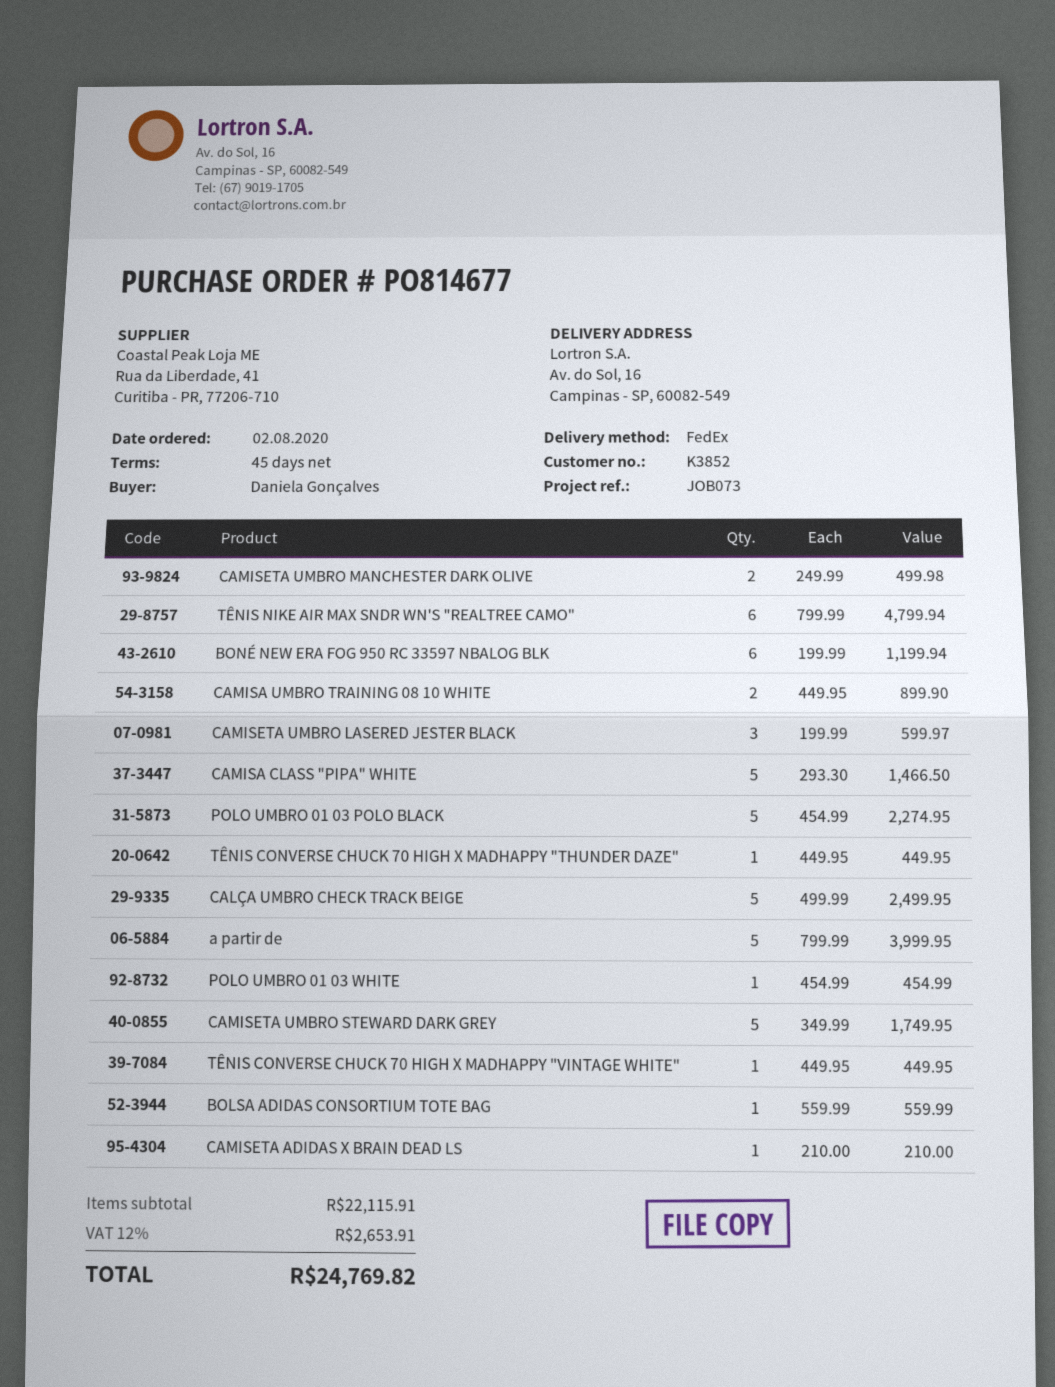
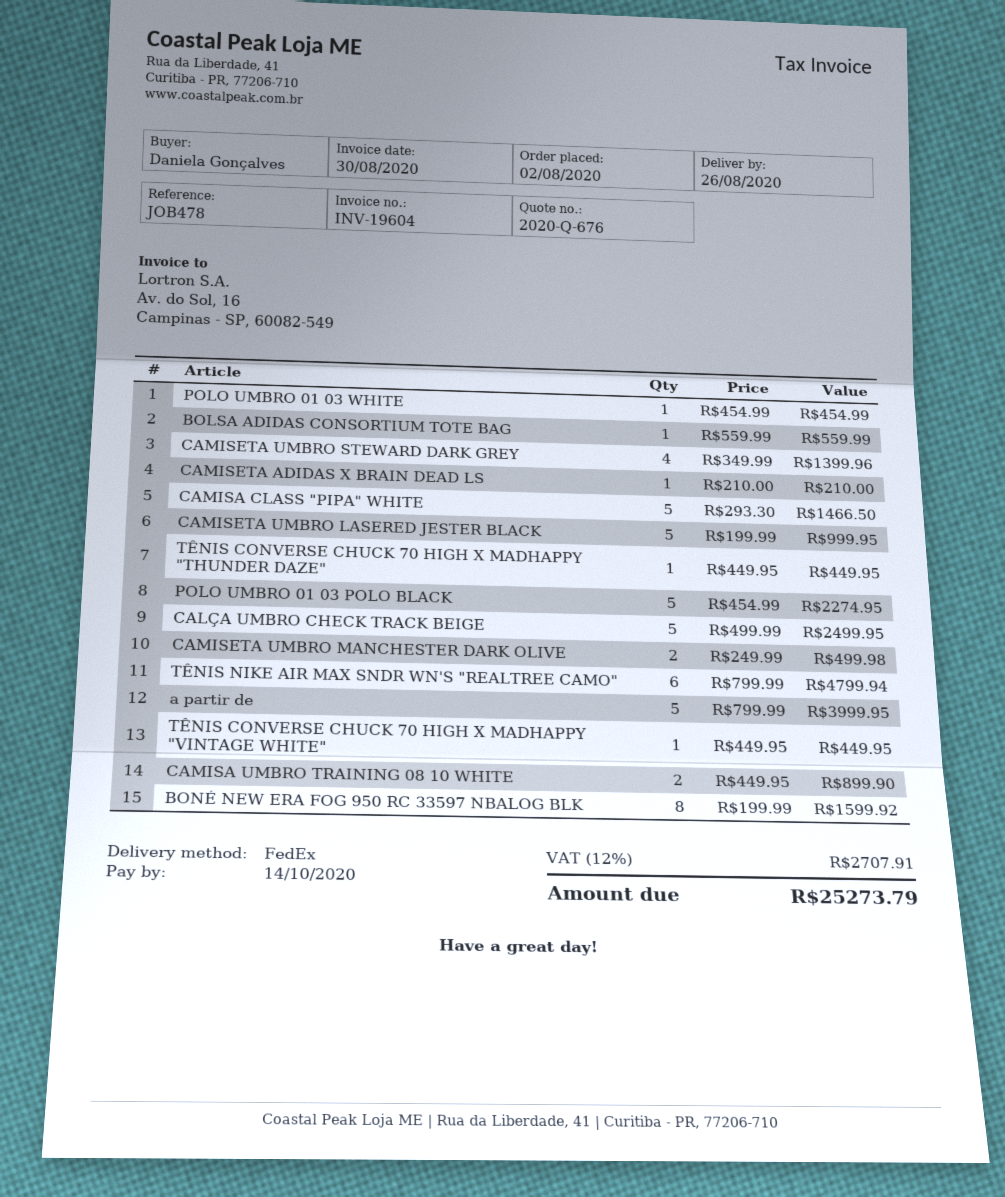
reference: JOB073 -> JOB478
BONÉ NEW ERA FOG 950 RC 33597 NBALOG BLK: 6 x 199.99 = 1199.94 -> 8 x 199.99 = 1599.92
CAMISETA UMBRO LASERED JESTER BLACK: 3 x 199.99 = 599.97 -> 5 x 199.99 = 999.95
CAMISETA UMBRO STEWARD DARK GREY: 5 x 349.99 = 1749.95 -> 4 x 349.99 = 1399.96
tax: 12% = 2653.91 -> 12% = 2707.91
total: 24769.82 -> 25273.79

